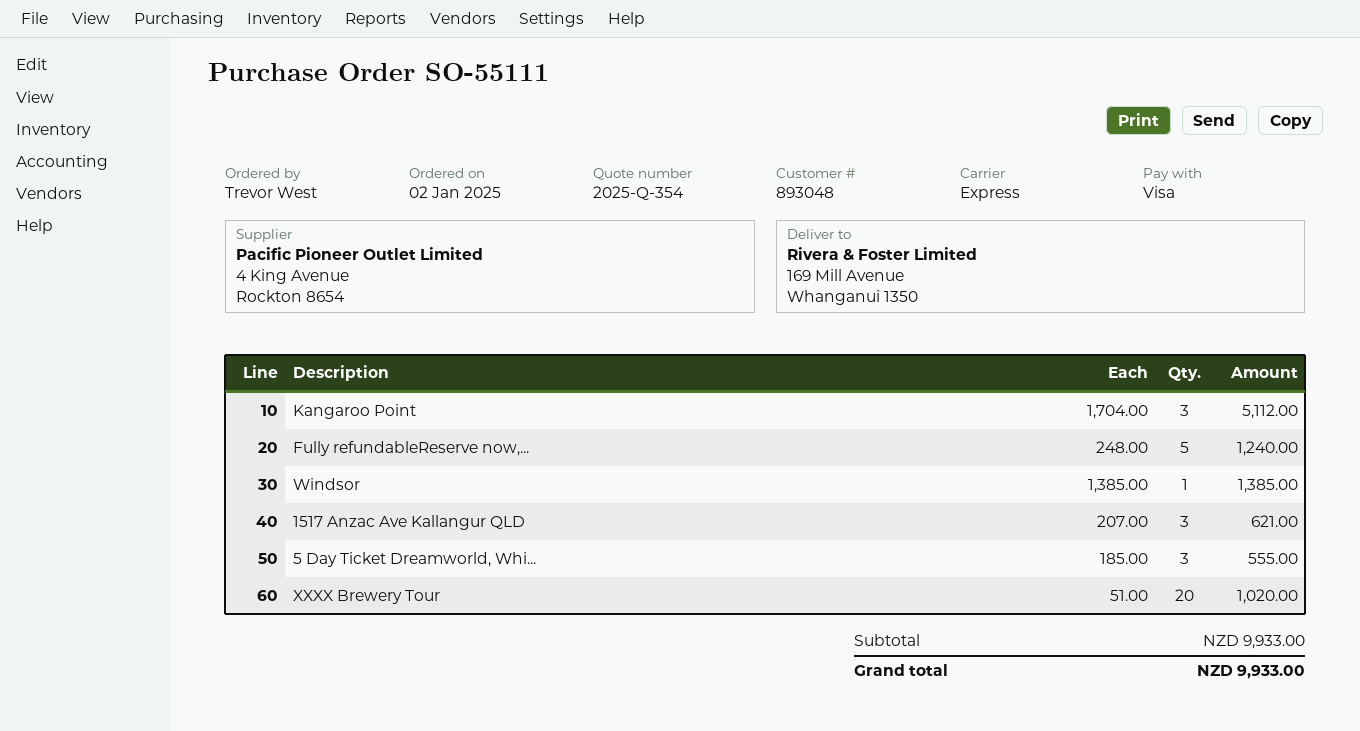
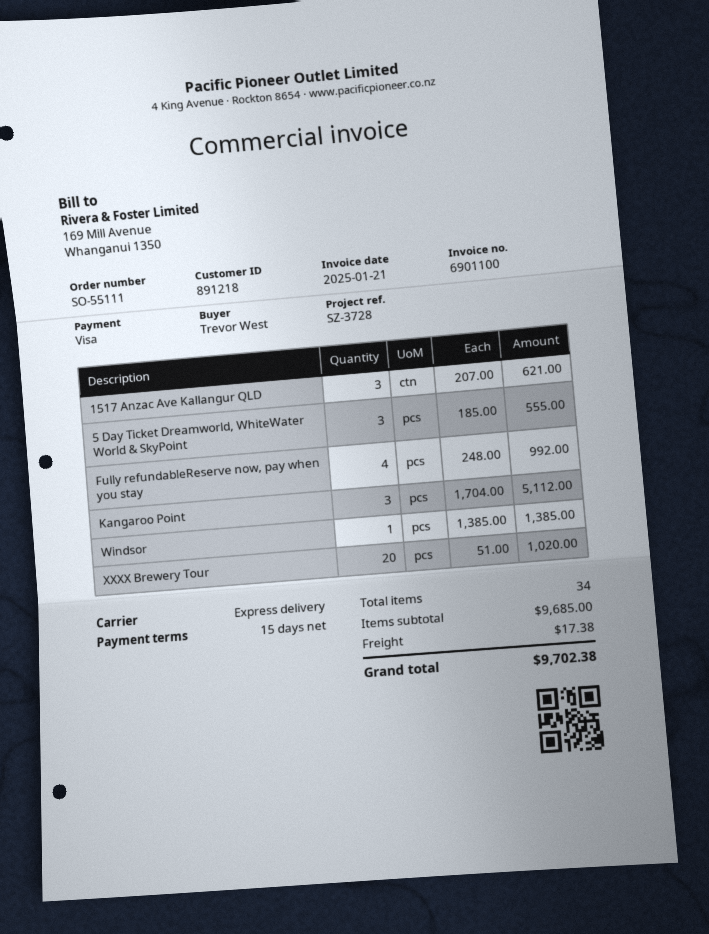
customer number: 893048 -> 891218
Fully refundableReserve now,...: 5 x 248.00 = 1240.00 -> 4 x 248.00 = 992.00
subtotal: 9933.00 -> 9685.00
shipping: none -> 17.38
total: 9933.00 -> 9702.38

